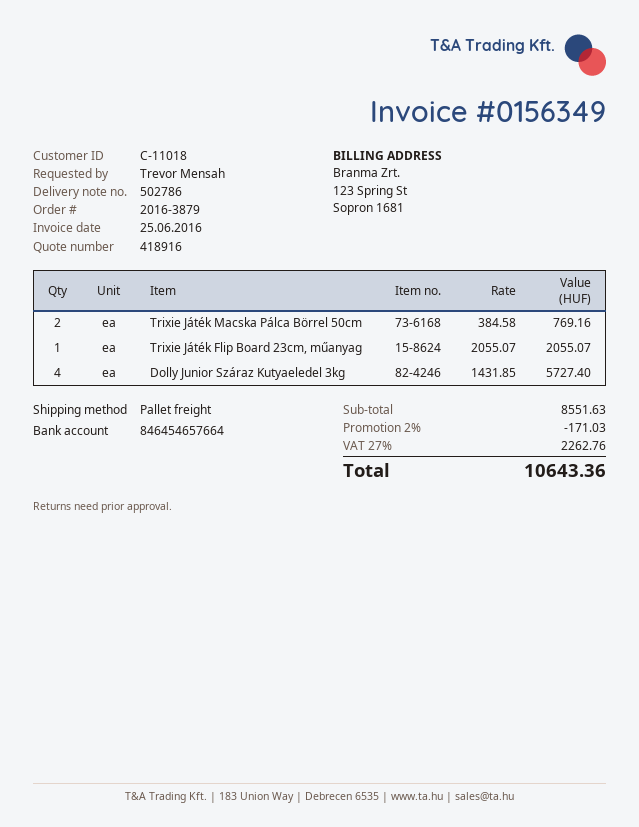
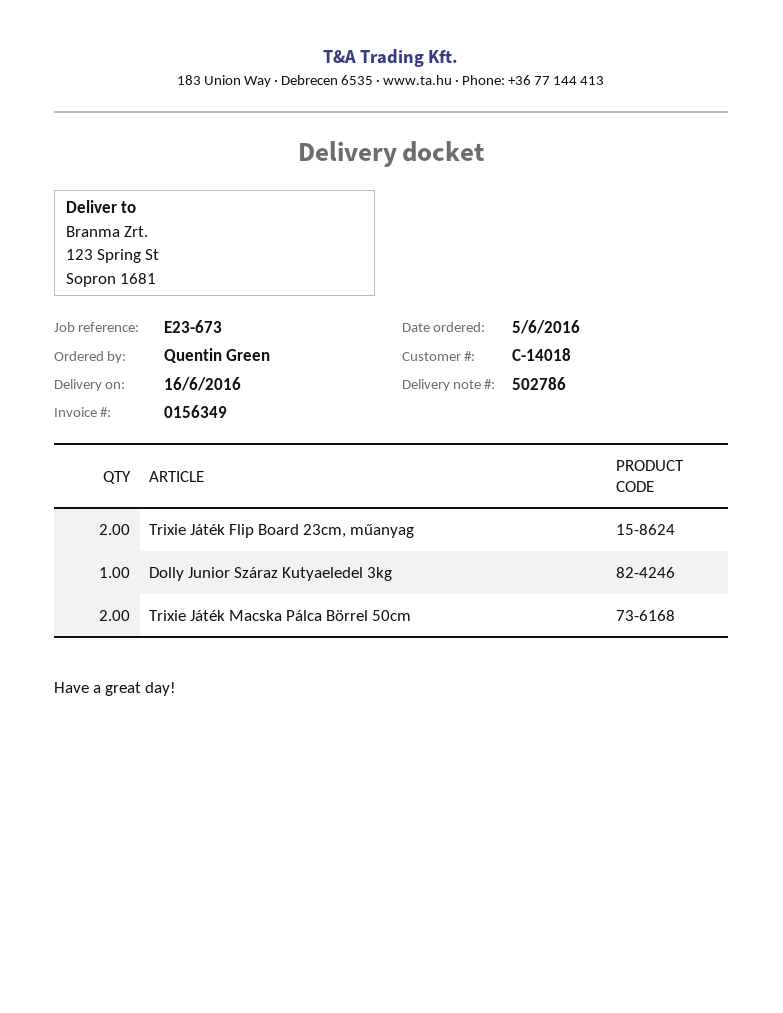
customer number: C-11018 -> C-14018
ordered by: Trevor Mensah -> Quentin Green
Trixie Játék Flip Board 23cm, műanyag: 1 -> 2
Dolly Junior Száraz Kutyaeledel 3kg: 4 -> 1

